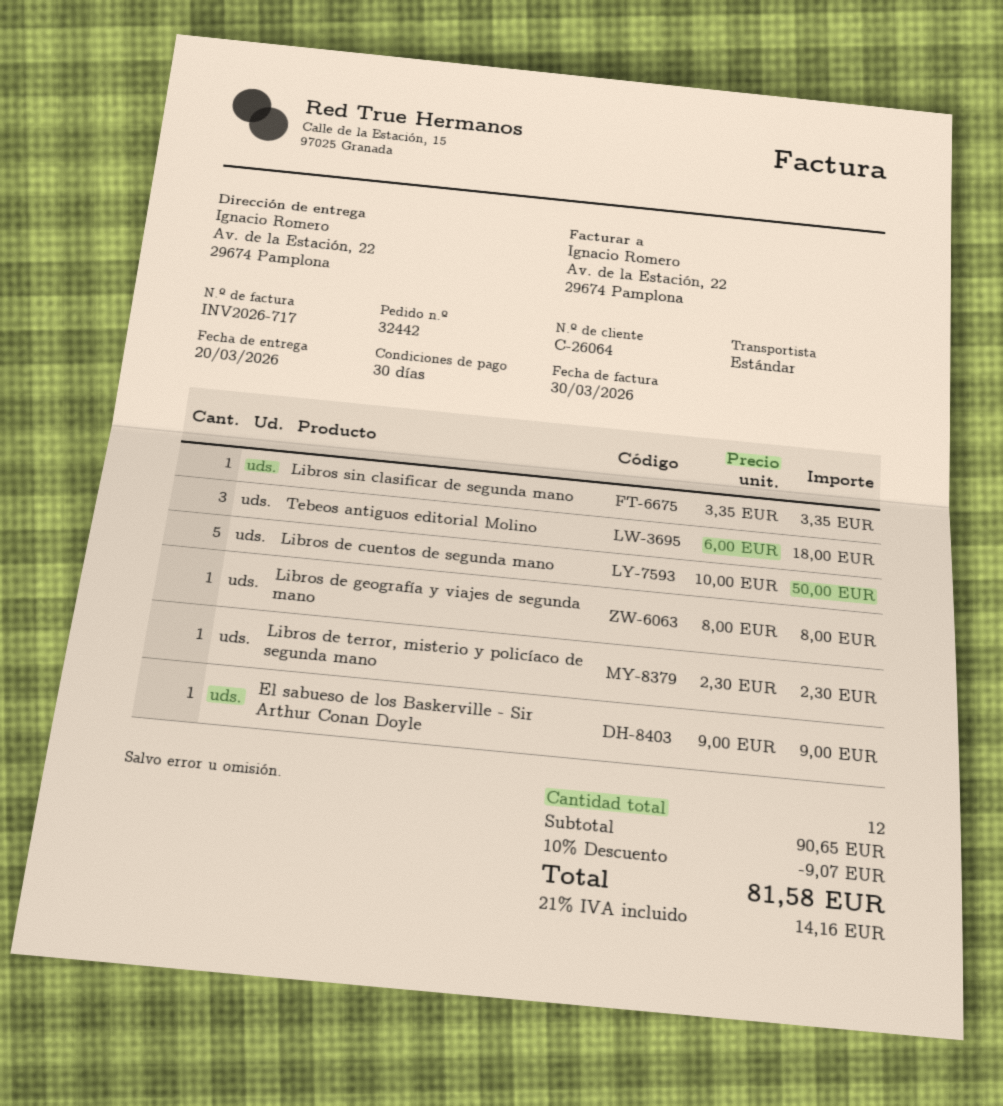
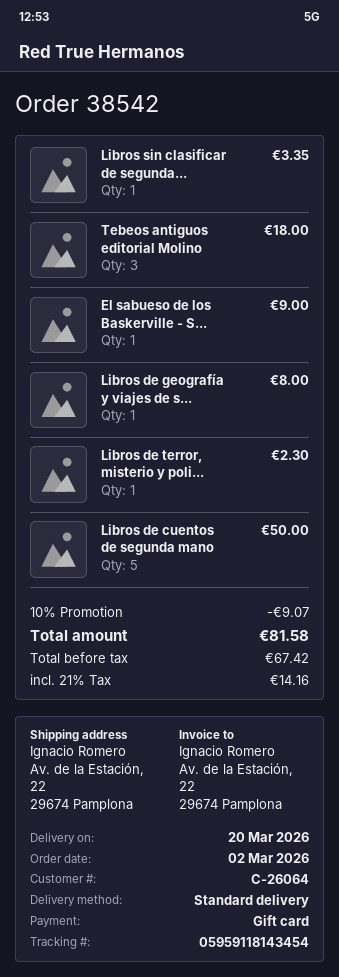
order number: 32442 -> 38542

